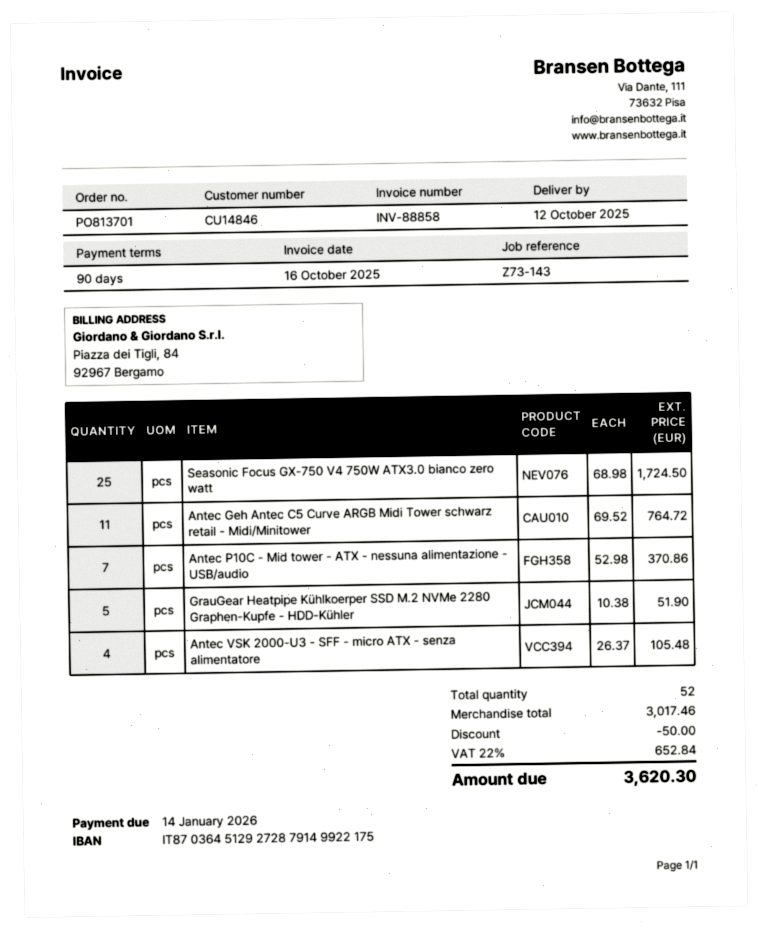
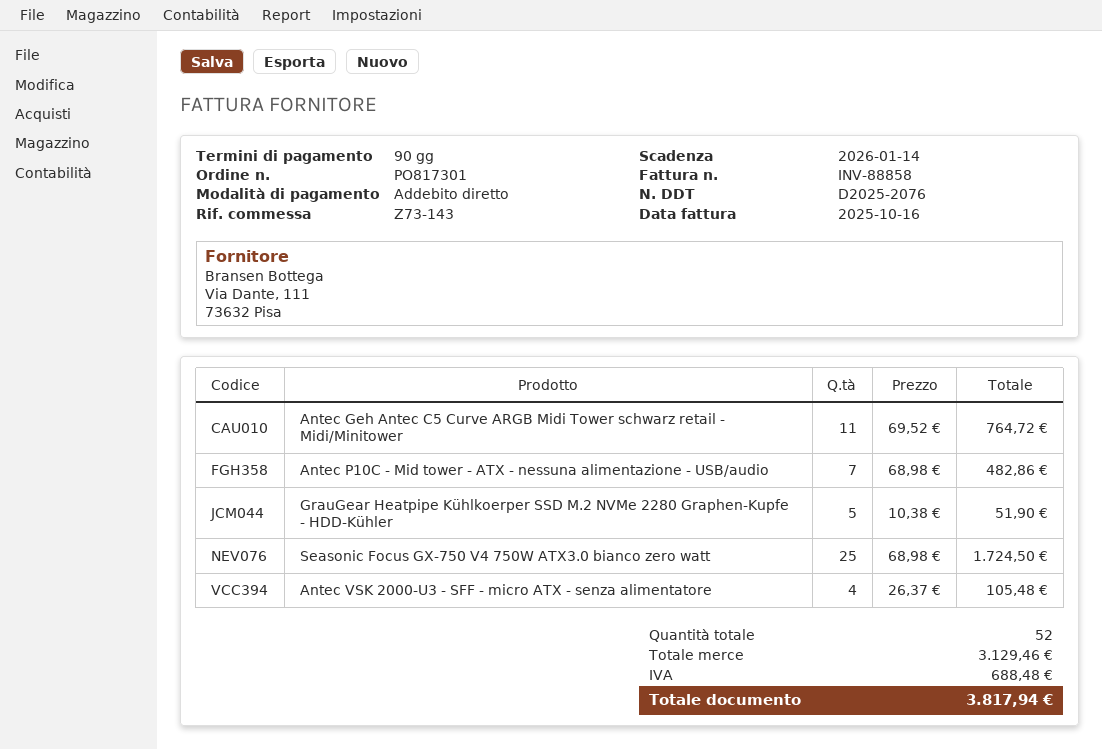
order number: PO813701 -> PO817301
Antec P10C - Mid tower - ATX - nessuna alimentazione - USB/audio: 7 x 52.98 = 370.86 -> 7 x 68.98 = 482.86
subtotal: 3017.46 -> 3129.46
discount: 50.00 -> none
tax: 652.84 -> 688.48
total: 3620.30 -> 3817.94

